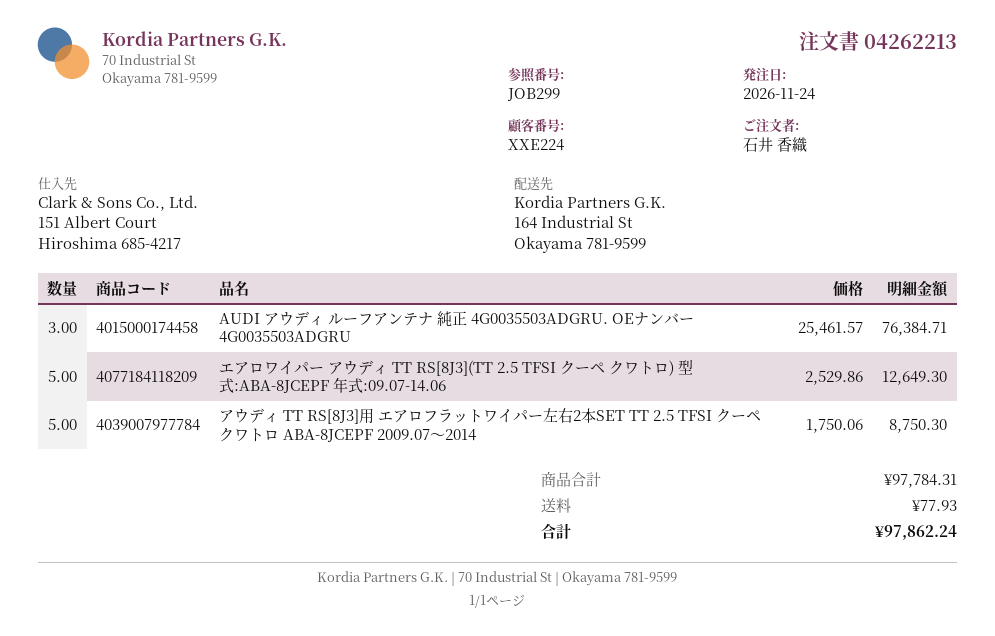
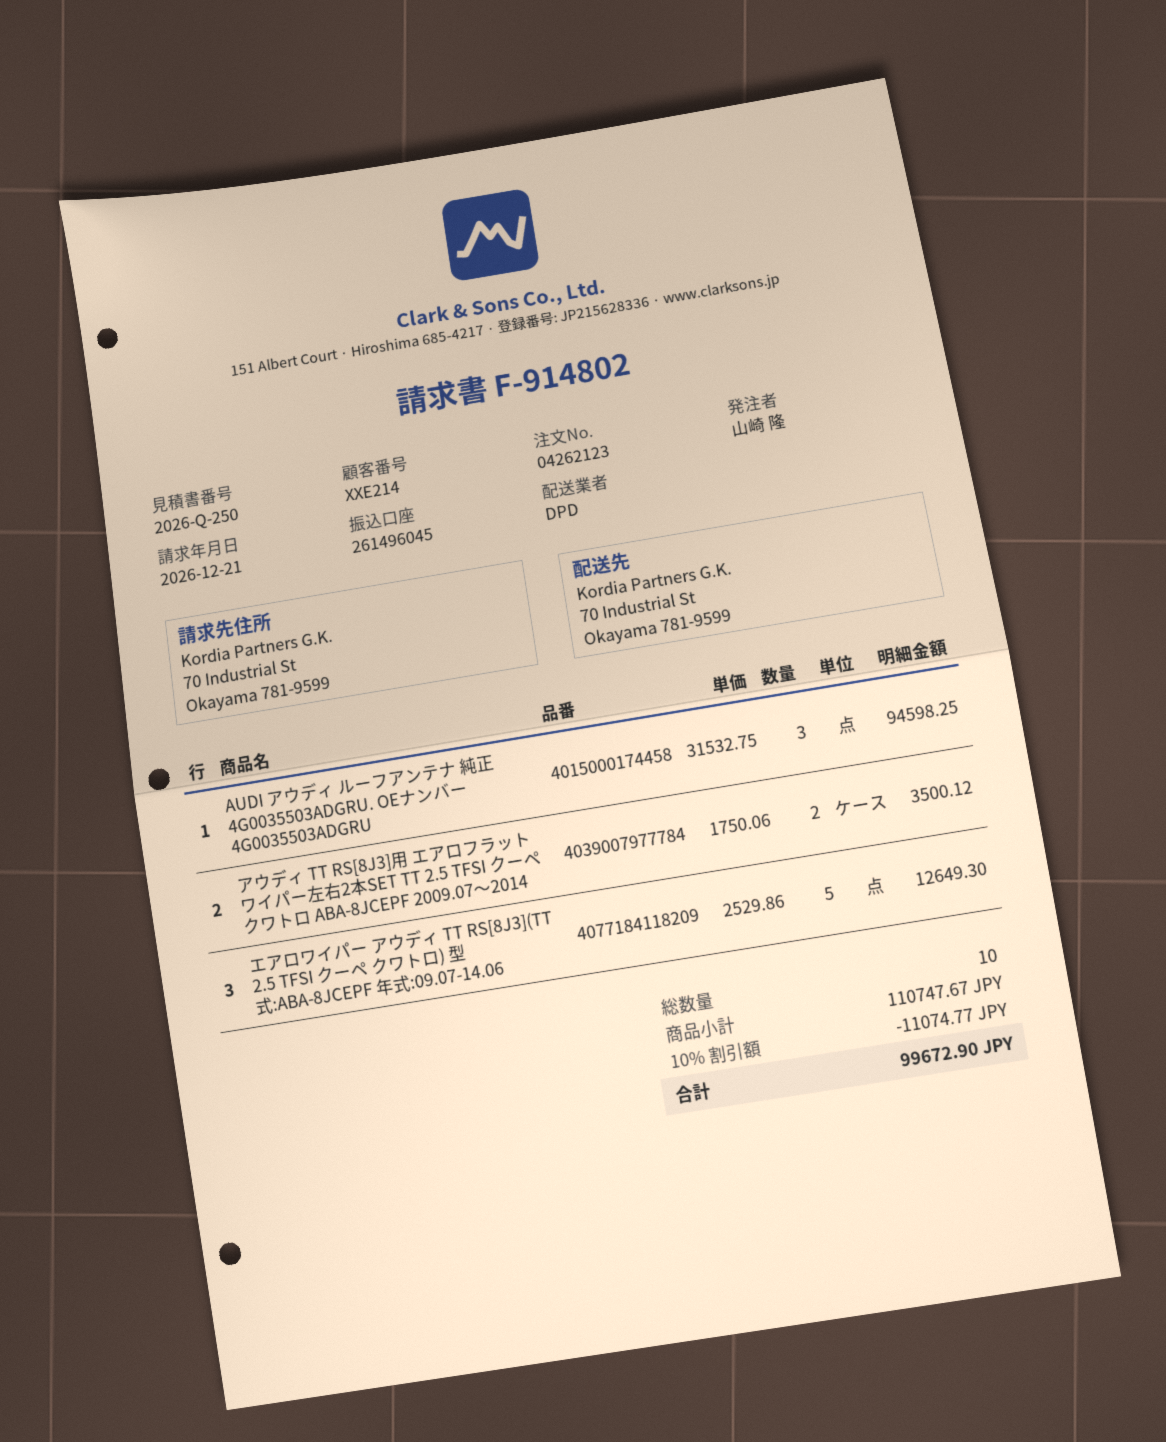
order number: 04262213 -> 04262123
customer number: XXE224 -> XXE214
ordered by: 石井 香織 -> 山崎 隆
ship to: 164 Industrial St, Okayama 781-9599 -> 70 Industrial St, Okayama 781-9599
AUDI アウディ ルーフアンテナ 純正 4G0035503ADGRU. OEナンバー 4G0035503ADGRU: 3 x 25461.57 = 76384.71 -> 3 x 31532.75 = 94598.25
アウディ TT RS[8J3]用 エアロフラットワイパー左右2本SET TT 2.5 TFSI クーペ クワトロ ABA-8JCEPF 2009.07〜2014: 5 x 1750.06 = 8750.30 -> 2 x 1750.06 = 3500.12
subtotal: 97784.31 -> 110747.67
discount: none -> 10% = 11074.77
shipping: 77.93 -> none
total: 97862.24 -> 99672.90

